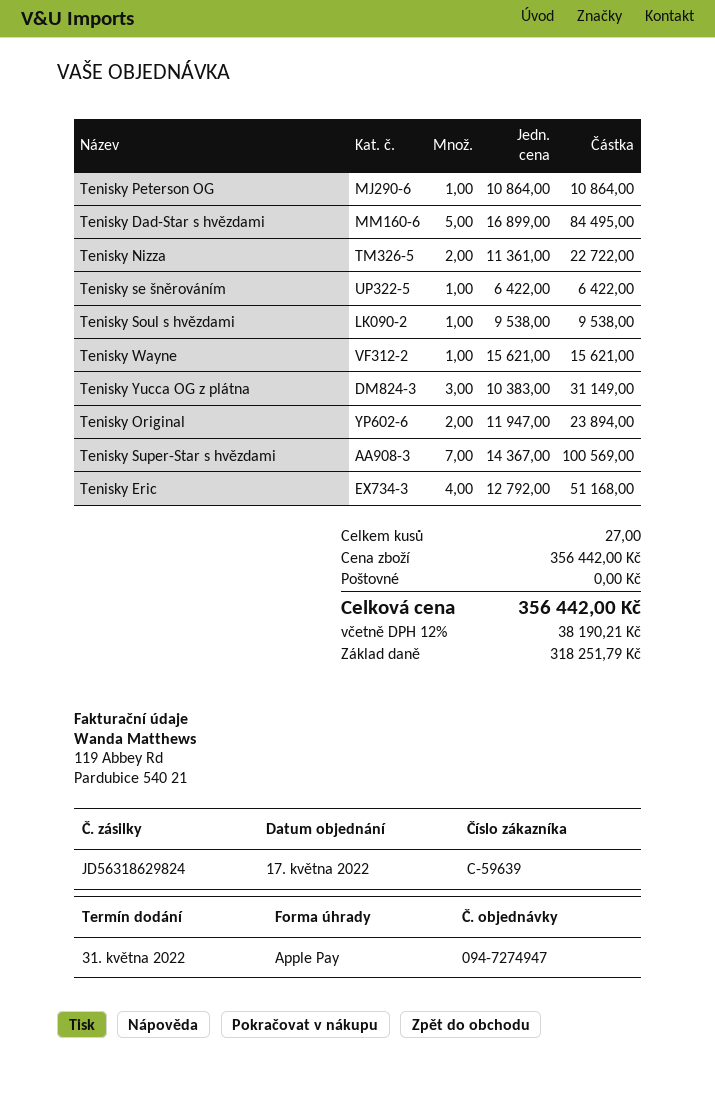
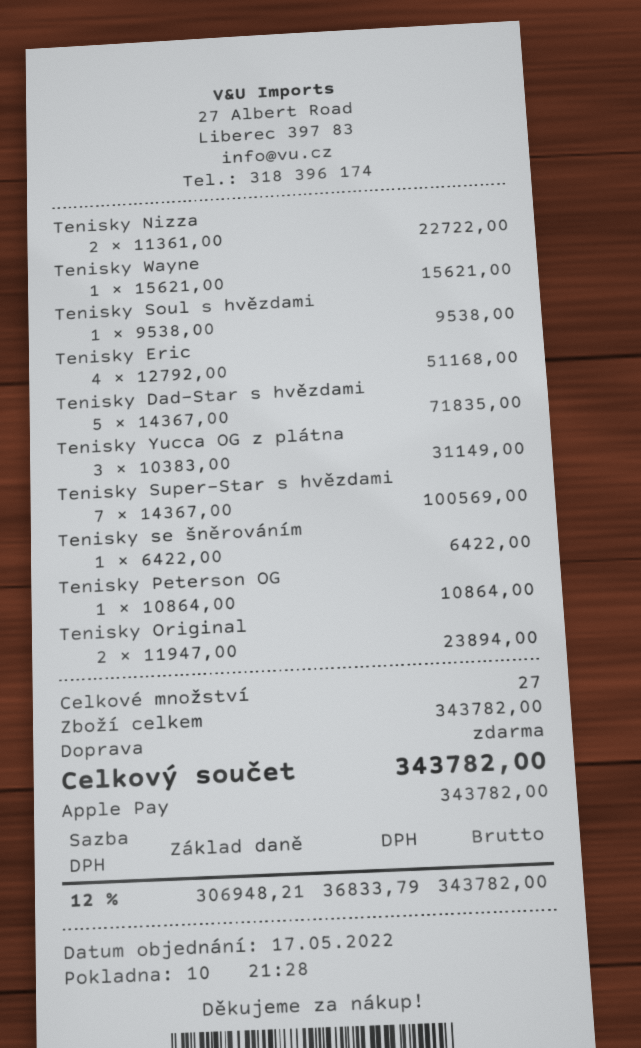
Tenisky Dad-Star s hvězdami: 5 x 16899.00 = 84495.00 -> 5 x 14367.00 = 71835.00
subtotal: 356442.00 -> 343782.00
net: 318251.79 -> 306948.21
tax: 12% = 38190.21 -> 12% = 36833.79
total: 356442.00 -> 343782.00

